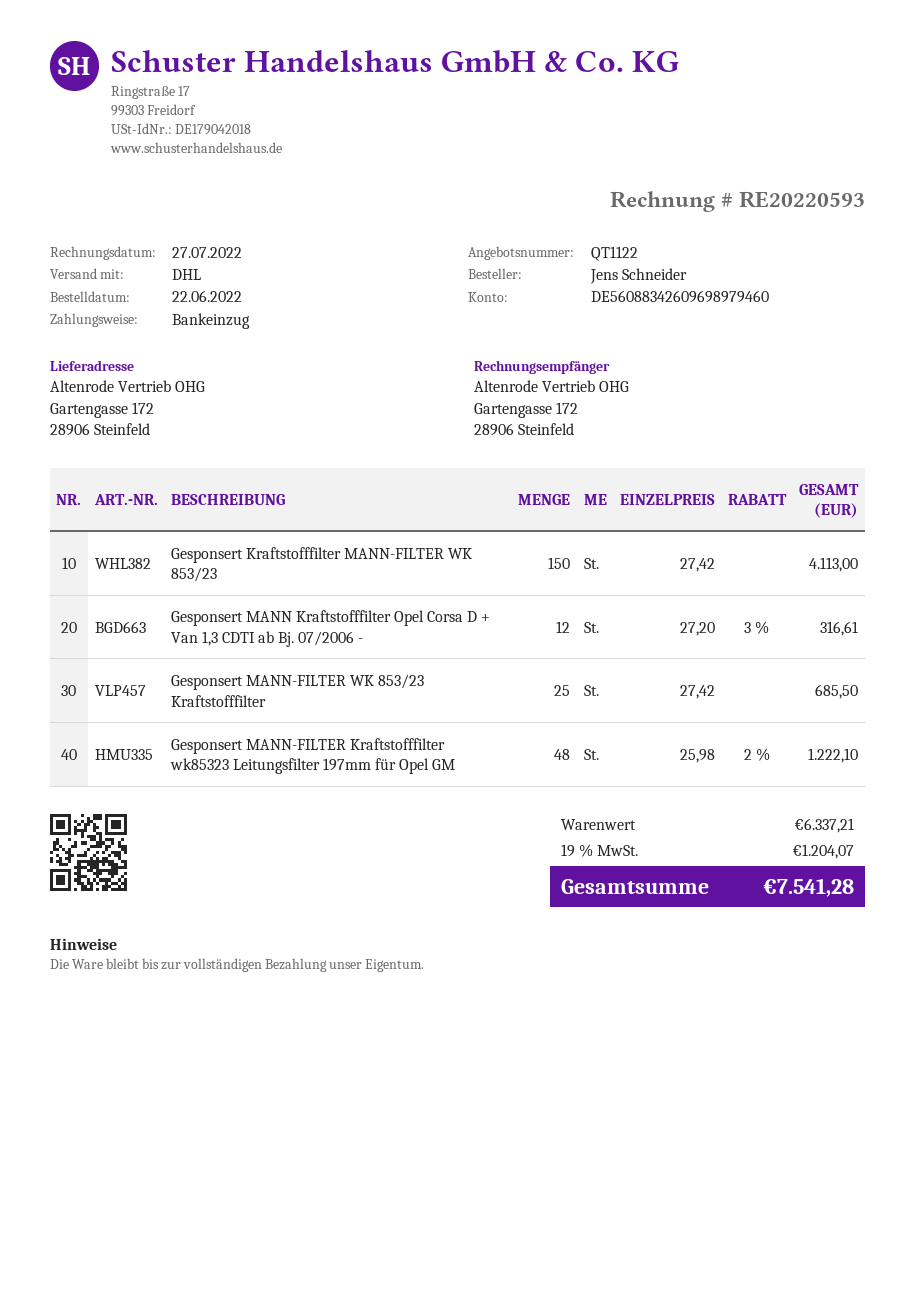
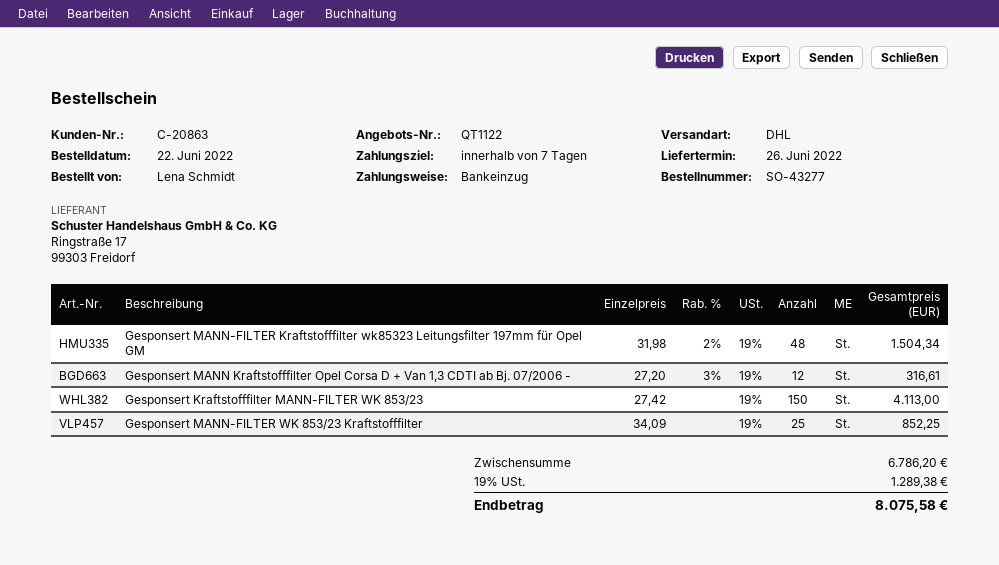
ordered by: Jens Schneider -> Lena Schmidt
Gesponsert MANN-FILTER WK 853/23 Kraftstofffilter: 25 x 27.42 = 685.50 -> 25 x 34.09 = 852.25
Gesponsert MANN-FILTER Kraftstofffilter wk85323 Leitungsfilter 197mm für Opel GM: 48 x 25.98 - 2% = 1222.10 -> 48 x 31.98 - 2% = 1504.34
subtotal: 6337.21 -> 6786.20
tax: 19% = 1204.07 -> 19% = 1289.38
total: 7541.28 -> 8075.58

